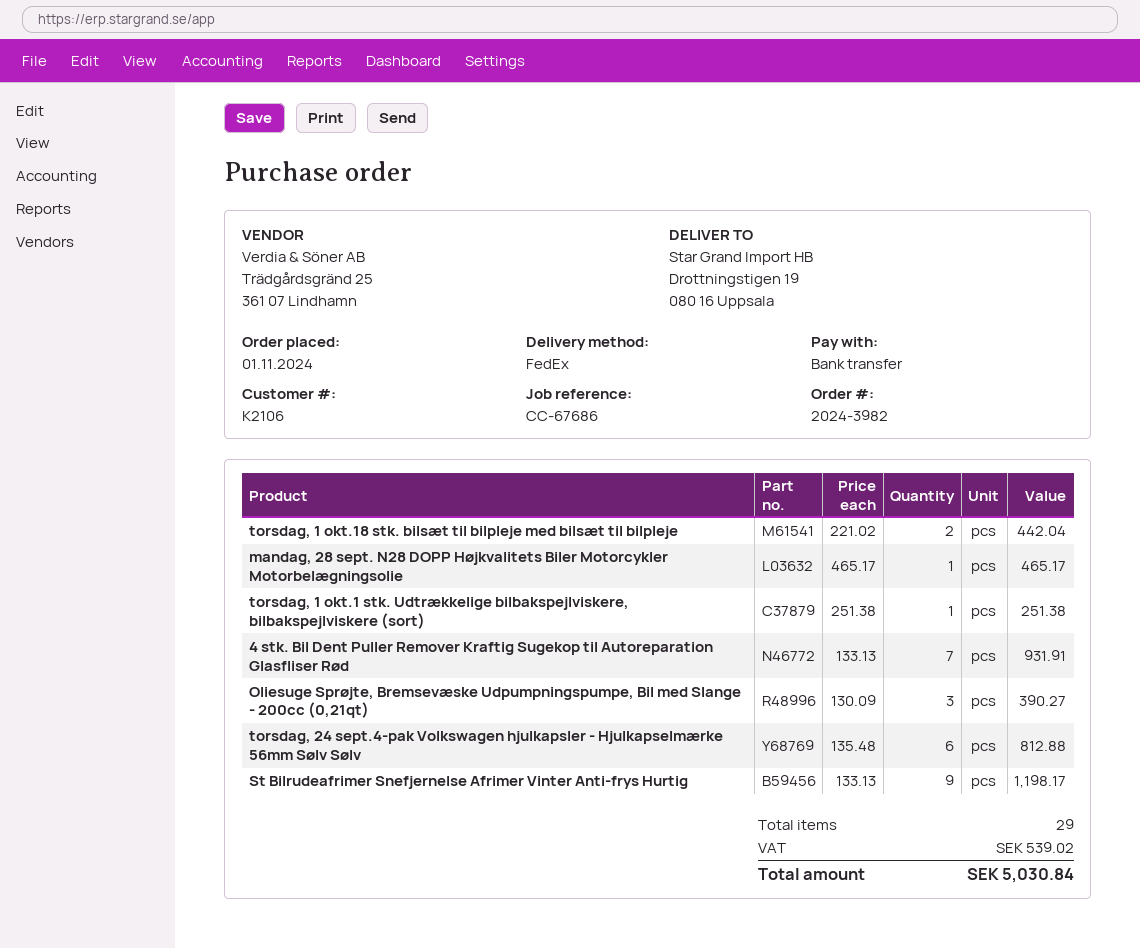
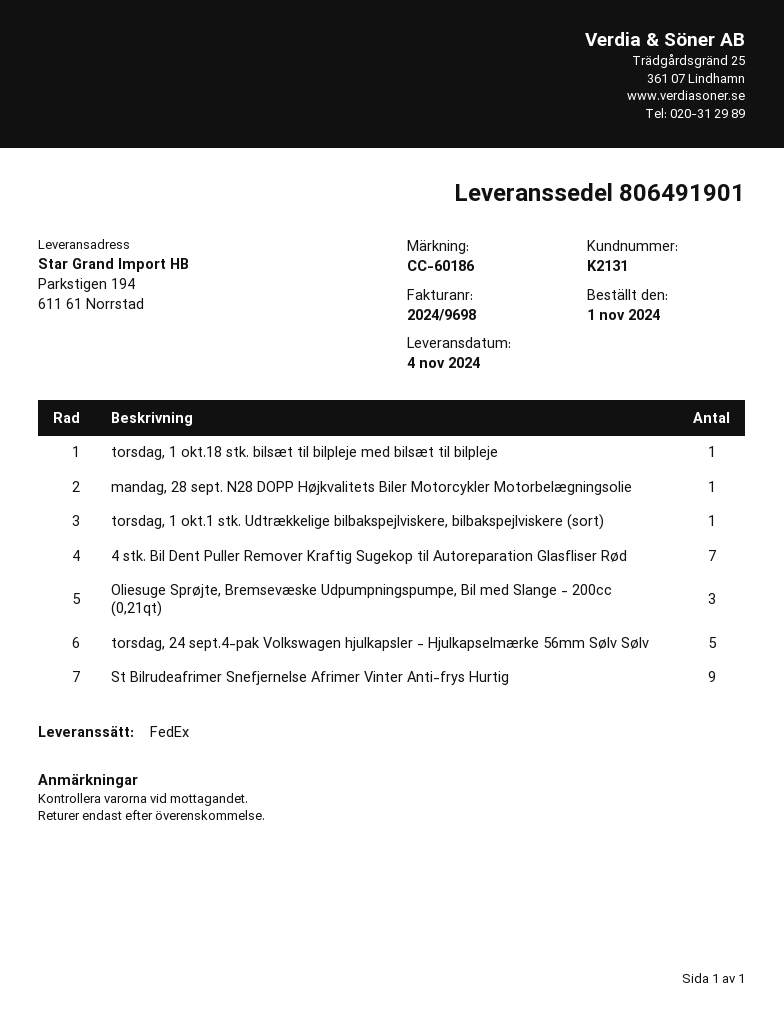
customer number: K2106 -> K2131
reference: CC-67686 -> CC-60186
ship to: Drottningstigen 19, 080 16 Uppsala -> Parkstigen 194, 611 61 Norrstad
torsdag, 1 okt.18 stk. bilsæt til bilpleje med bilsæt til bilpleje: 2 -> 1
torsdag, 24 sept.4-pak Volkswagen hjulkapsler - Hjulkapselmærke 56mm Sølv Sølv: 6 -> 5

